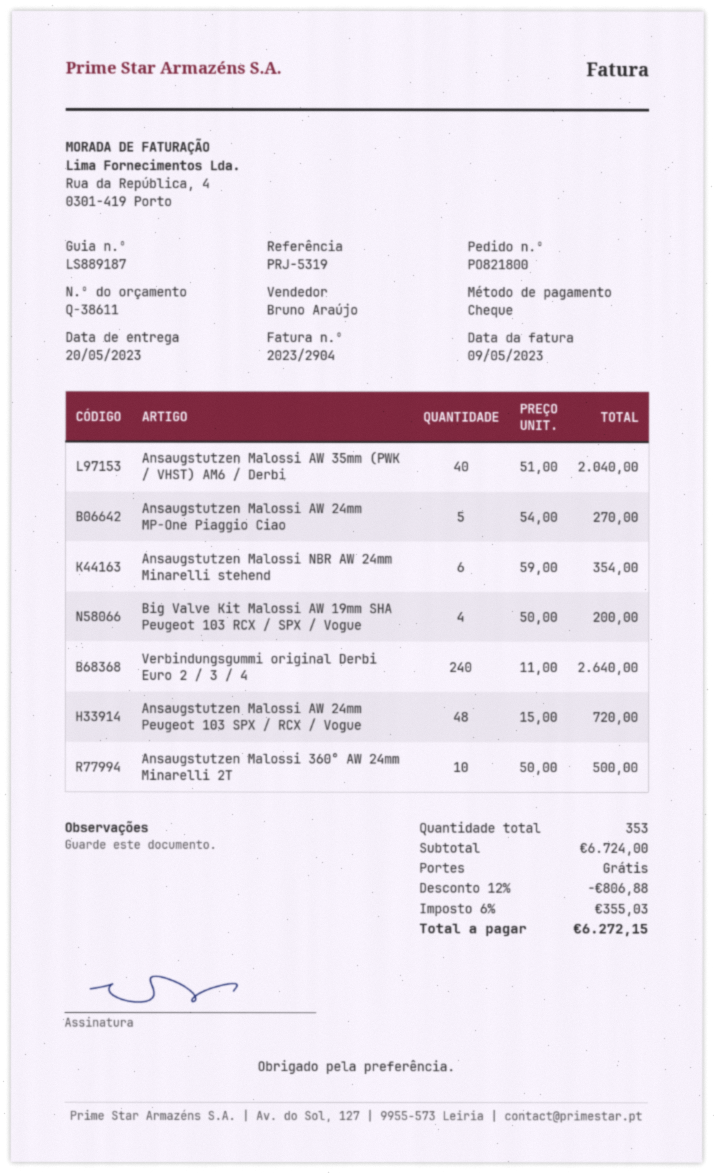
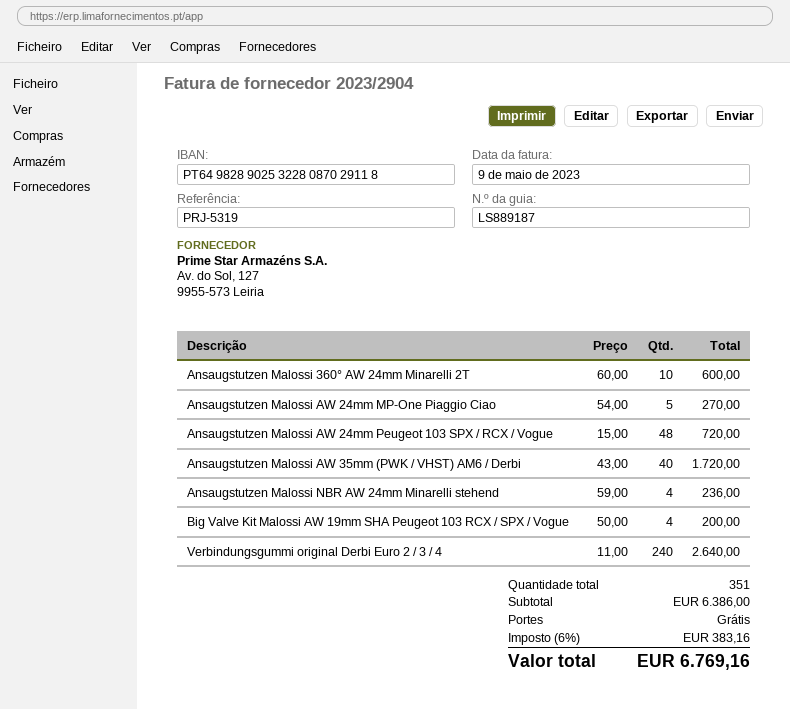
Ansaugstutzen Malossi AW 35mm (PWK / VHST) AM6 / Derbi: 40 x 51.00 = 2040.00 -> 40 x 43.00 = 1720.00
Ansaugstutzen Malossi NBR AW 24mm Minarelli stehend: 6 x 59.00 = 354.00 -> 4 x 59.00 = 236.00
Ansaugstutzen Malossi 360° AW 24mm Minarelli 2T: 10 x 50.00 = 500.00 -> 10 x 60.00 = 600.00
total quantity: 353 -> 351
subtotal: 6724.00 -> 6386.00
discount: 12% = 806.88 -> none
tax: 6% = 355.03 -> 6% = 383.16
total: 6272.15 -> 6769.16

